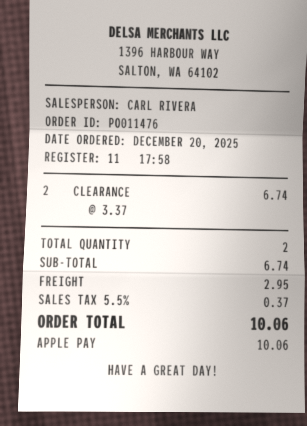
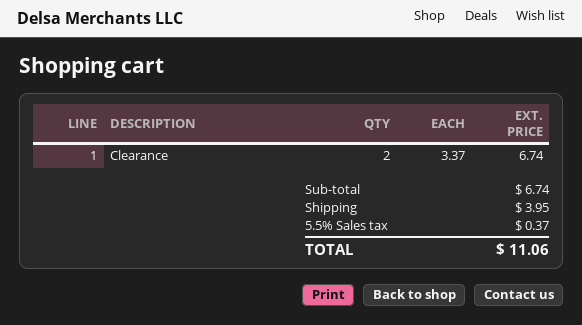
shipping: 2.95 -> 3.95
total: 10.06 -> 11.06

